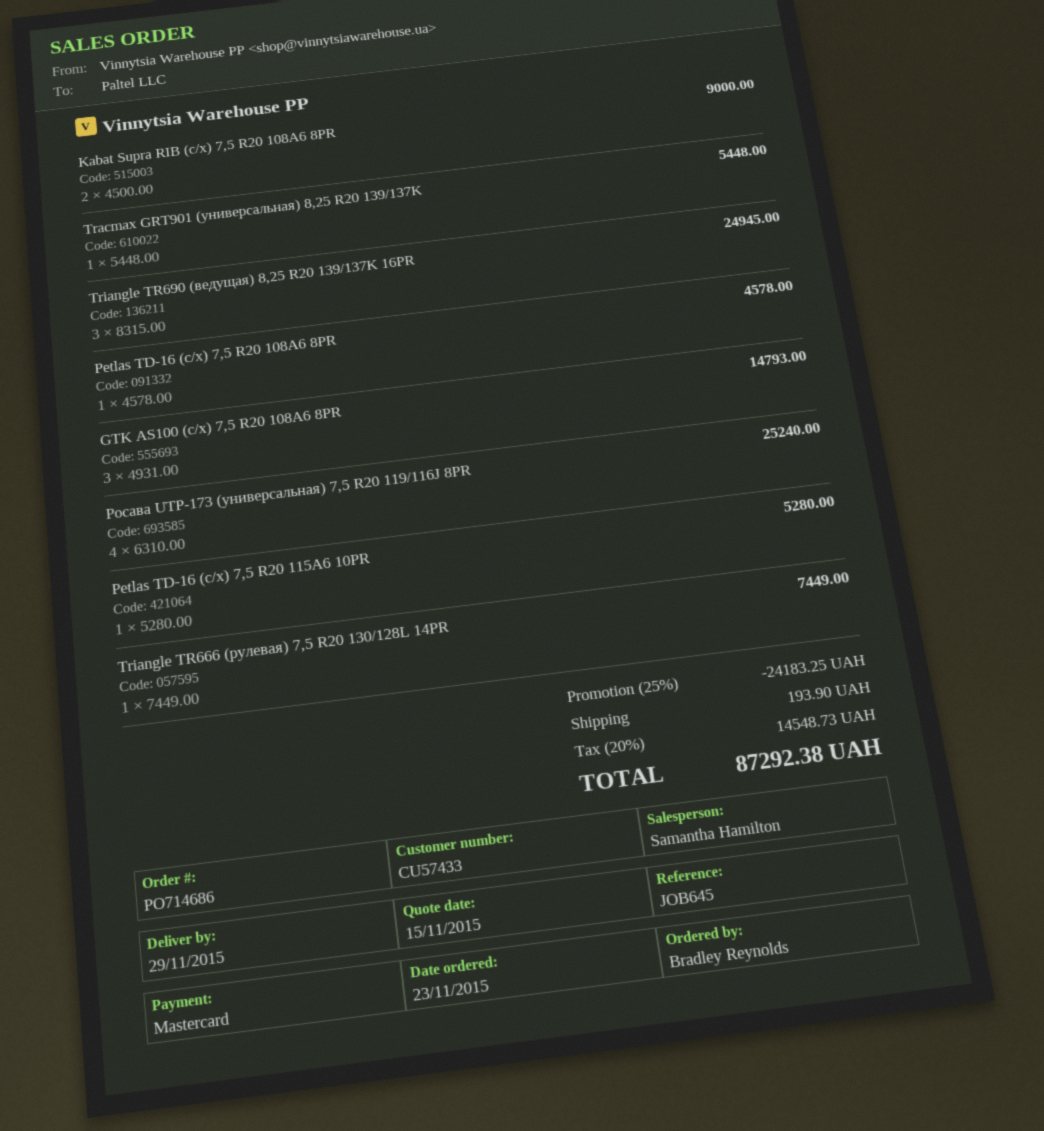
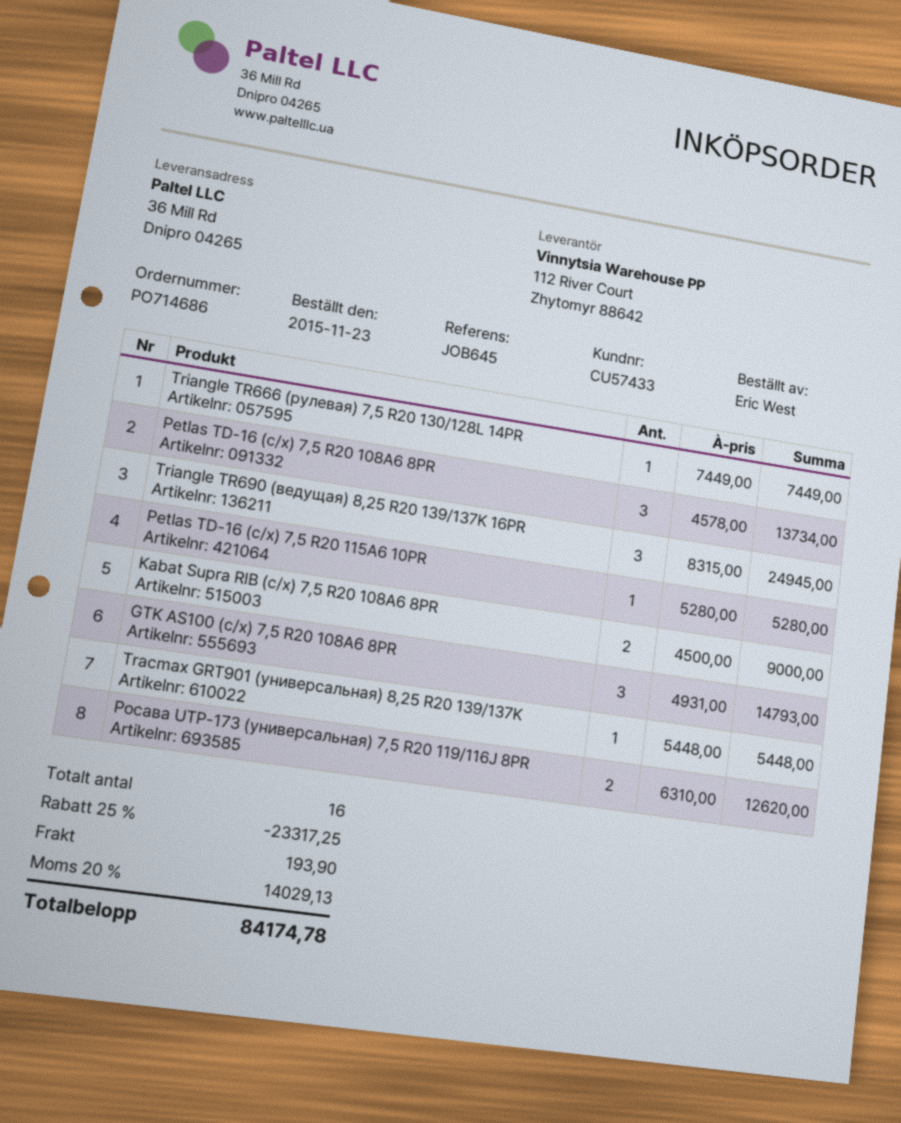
ordered by: Bradley Reynolds -> Eric West
Petlas TD-16 (с/х) 7,5 R20 108A6 8PR: 1 x 4578.00 = 4578.00 -> 3 x 4578.00 = 13734.00
Росава UTP-173 (универсальная) 7,5 R20 119/116J 8PR: 4 x 6310.00 = 25240.00 -> 2 x 6310.00 = 12620.00
discount: 25% = 24183.25 -> 25% = 23317.25
tax: 20% = 14548.73 -> 20% = 14029.13
total: 87292.38 -> 84174.78

